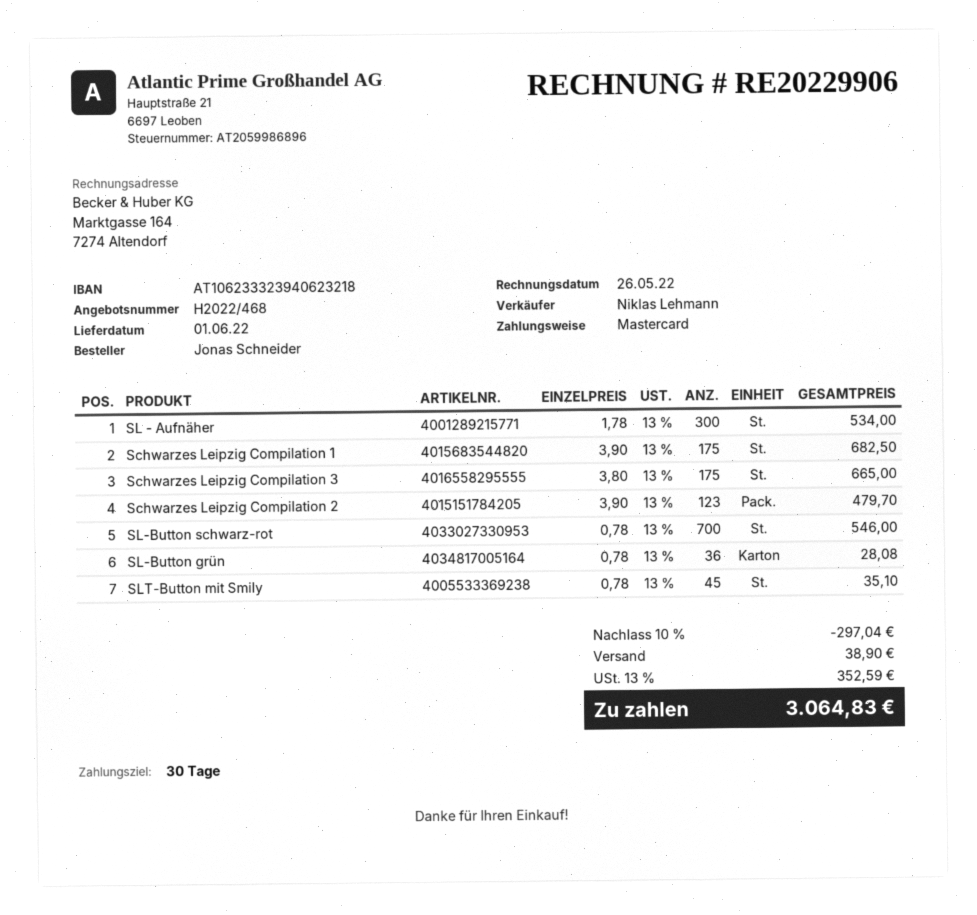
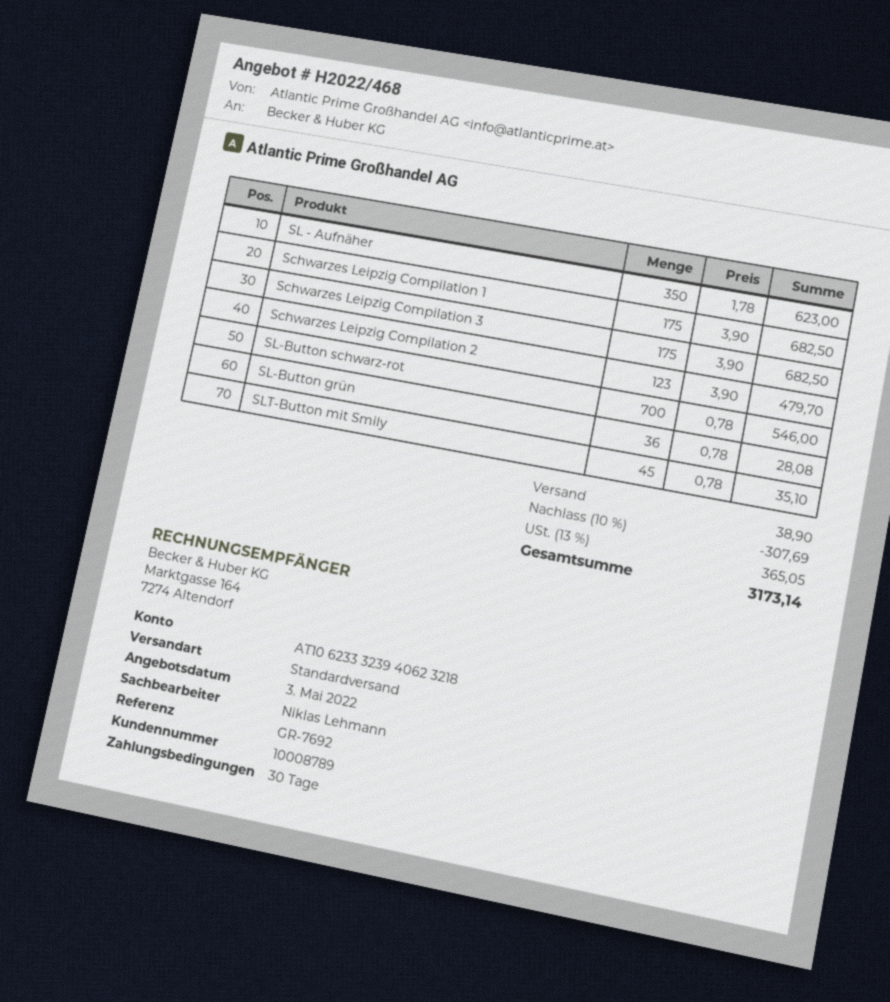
SL - Aufnäher: 300 x 1.78 = 534.00 -> 350 x 1.78 = 623.00
Schwarzes Leipzig Compilation 3: 175 x 3.80 = 665.00 -> 175 x 3.90 = 682.50
discount: 10% = 297.04 -> 10% = 307.69
tax: 13% = 352.59 -> 13% = 365.05
total: 3064.83 -> 3173.14

